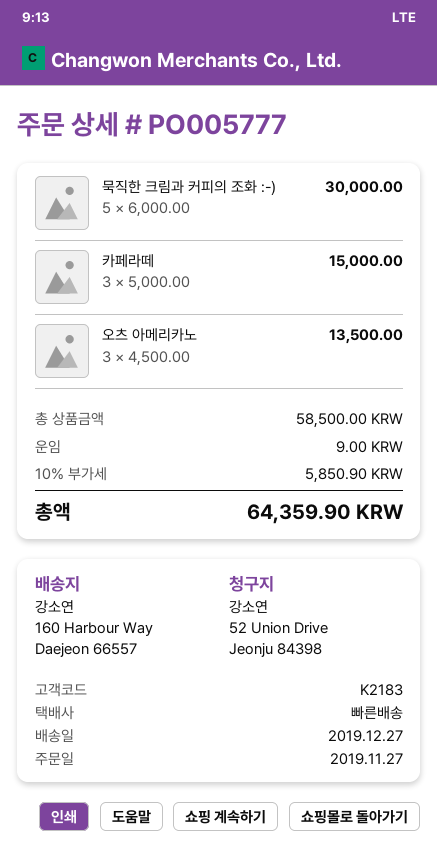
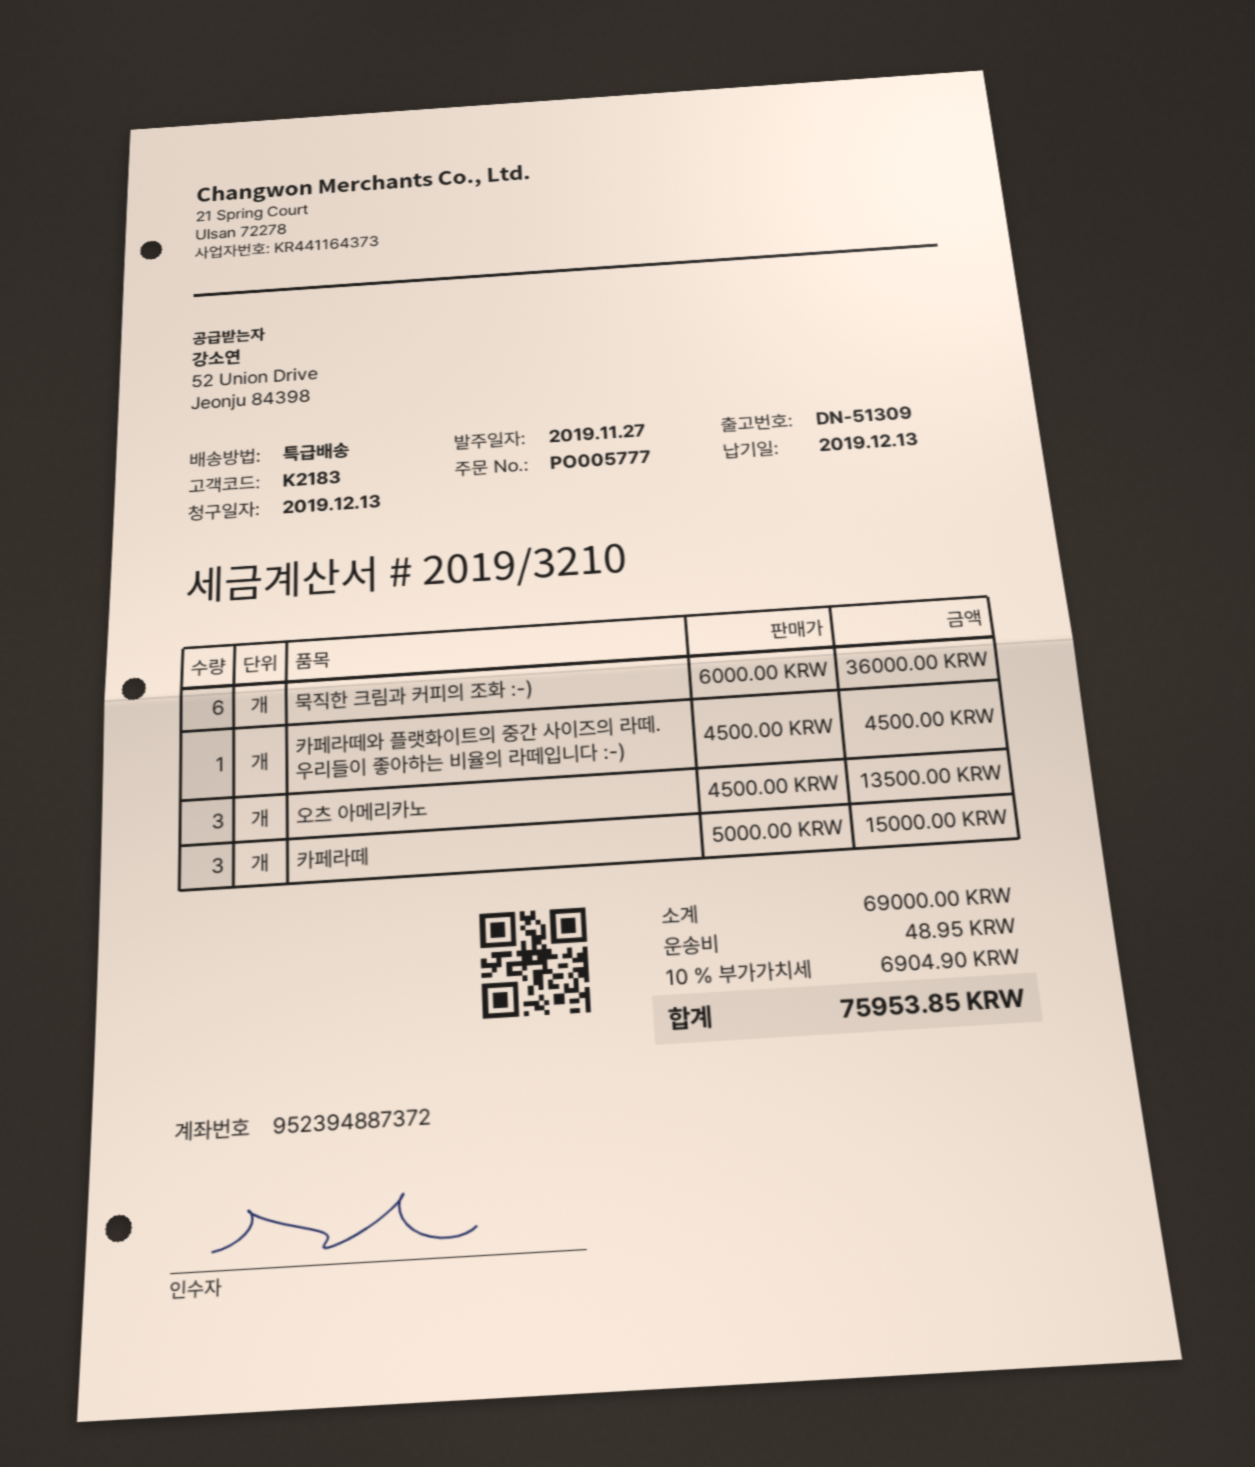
delivery date: 2019-12-27 -> 2019-12-13
묵직한 크림과 커피의 조화 :-): 5 x 6000.00 = 30000.00 -> 6 x 6000.00 = 36000.00
카페라떼와 플랫화이트의 중간 사이즈의 라떼. 우리들이 좋아하는 비율의 라떼입니다 :-): none -> 1 x 4500.00 = 4500.00
subtotal: 58500.00 -> 69000.00
shipping: 9.00 -> 48.95
tax: 10% = 5850.90 -> 10% = 6904.90
total: 64359.90 -> 75953.85

